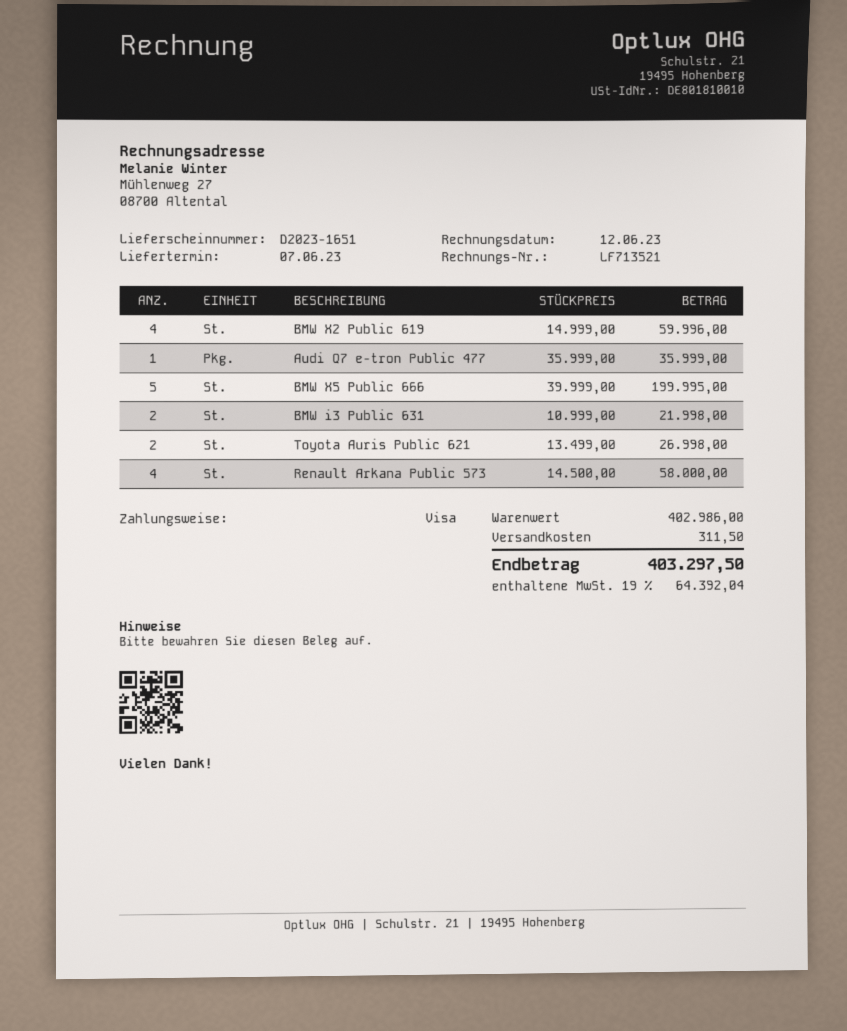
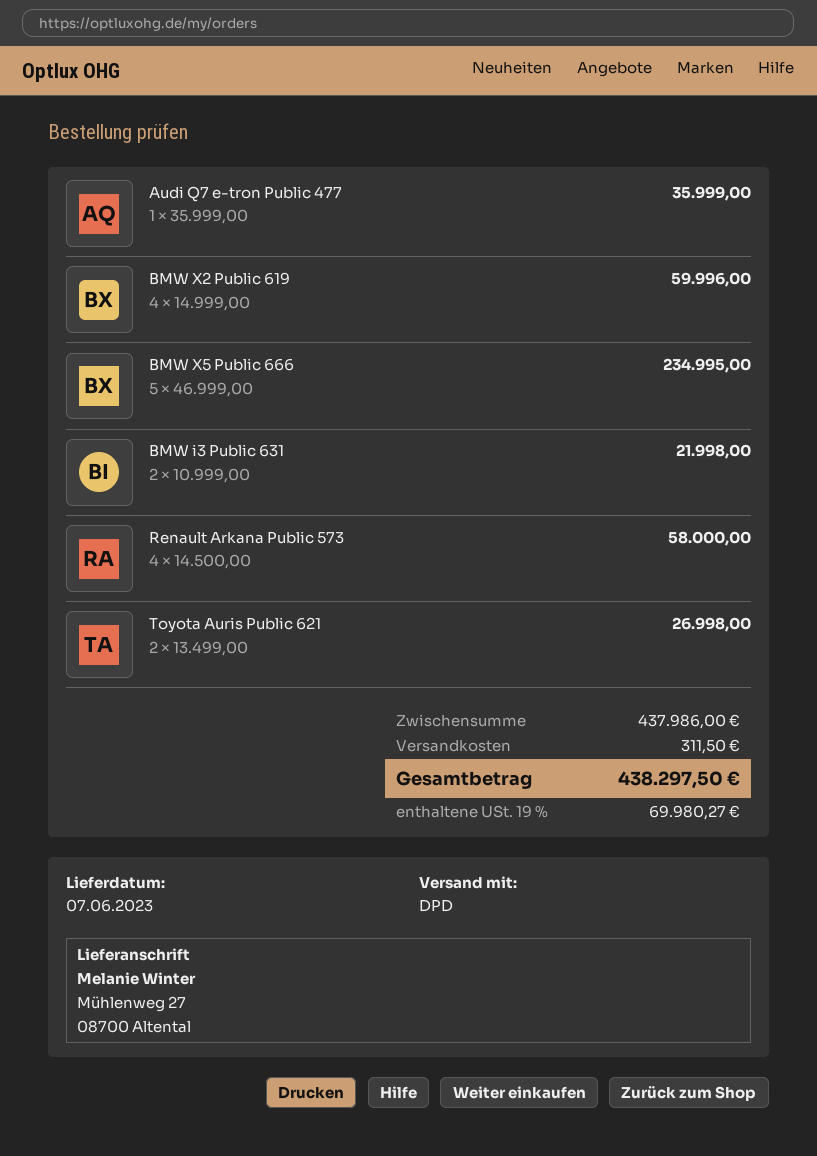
BMW X5 Public 666: 5 x 39999.00 = 199995.00 -> 5 x 46999.00 = 234995.00
subtotal: 402986.00 -> 437986.00
tax: 19% = 64392.04 -> 19% = 69980.27
total: 403297.50 -> 438297.50

